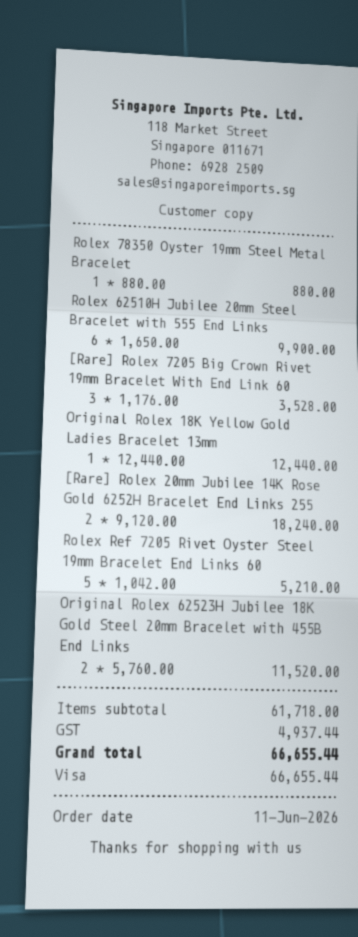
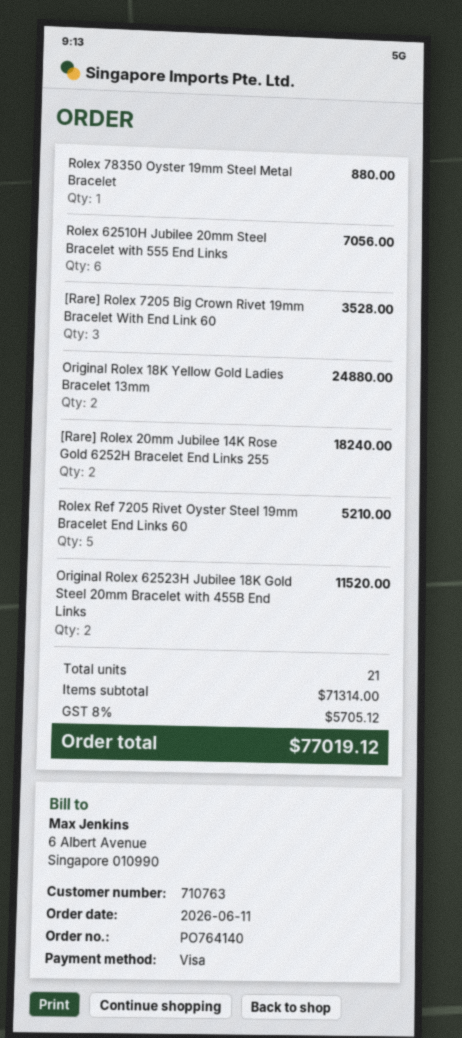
Rolex 62510H Jubilee 20mm Steel Bracelet with 555 End Links: 6 for 9900.00 -> 6 for 7056.00
Original Rolex 18K Yellow Gold Ladies Bracelet 13mm: 1 for 12440.00 -> 2 for 24880.00
subtotal: 61718.00 -> 71314.00
tax: 4937.44 -> 5705.12
total: 66655.44 -> 77019.12

